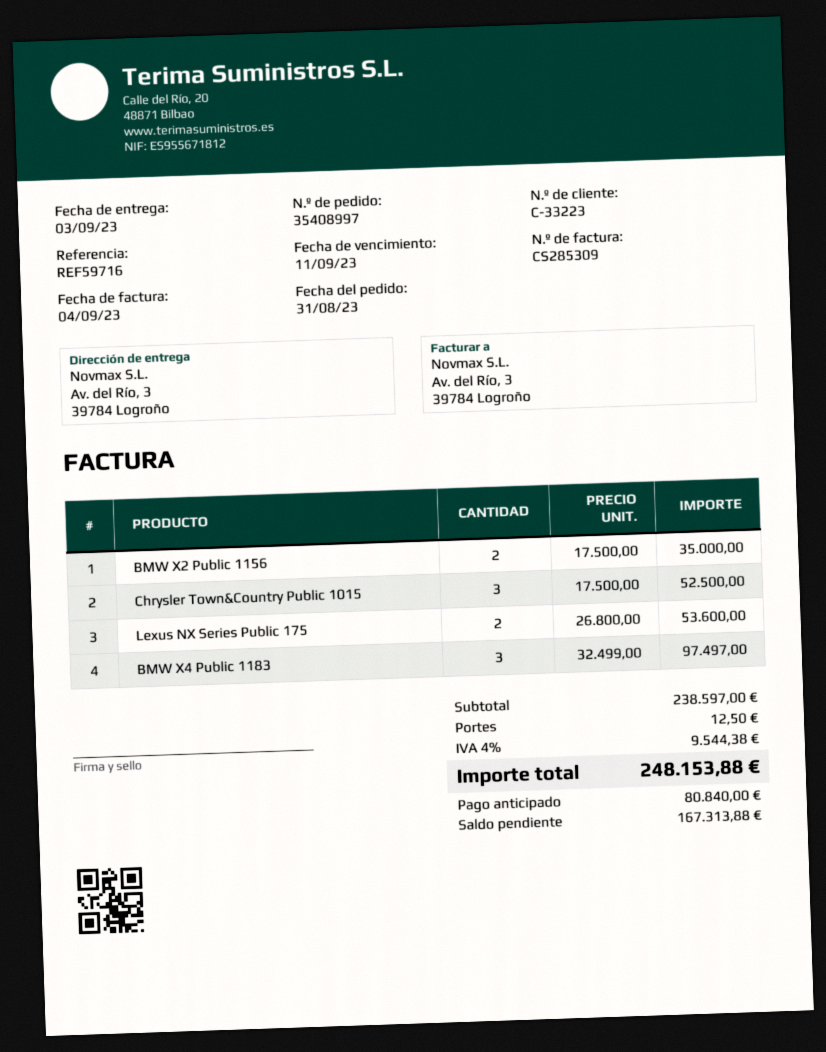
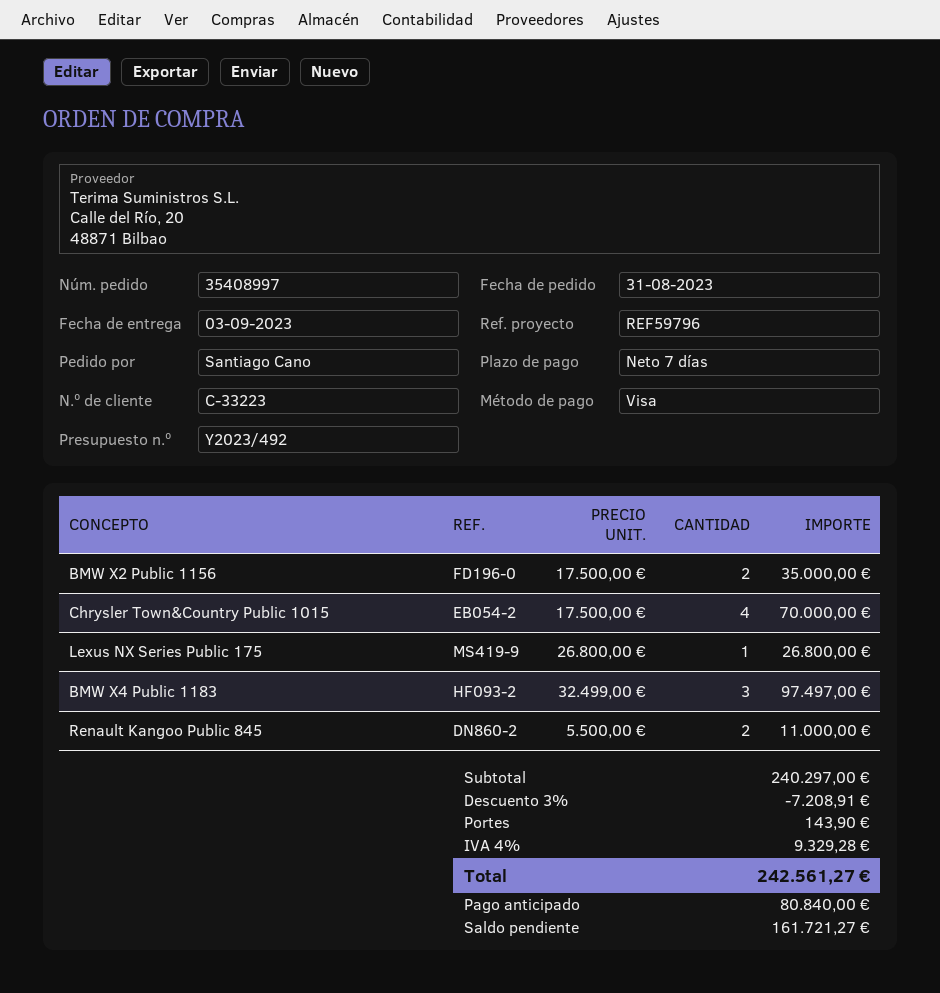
reference: REF59716 -> REF59796
Chrysler Town&Country Public 1015: 3 x 17500.00 = 52500.00 -> 4 x 17500.00 = 70000.00
Lexus NX Series Public 175: 2 x 26800.00 = 53600.00 -> 1 x 26800.00 = 26800.00
Renault Kangoo Public 845: none -> 2 x 5500.00 = 11000.00
subtotal: 238597.00 -> 240297.00
discount: none -> 3% = 7208.91
shipping: 12.50 -> 143.90
tax: 4% = 9544.38 -> 4% = 9329.28
total: 248153.88 -> 242561.27
balance: 167313.88 -> 161721.27

